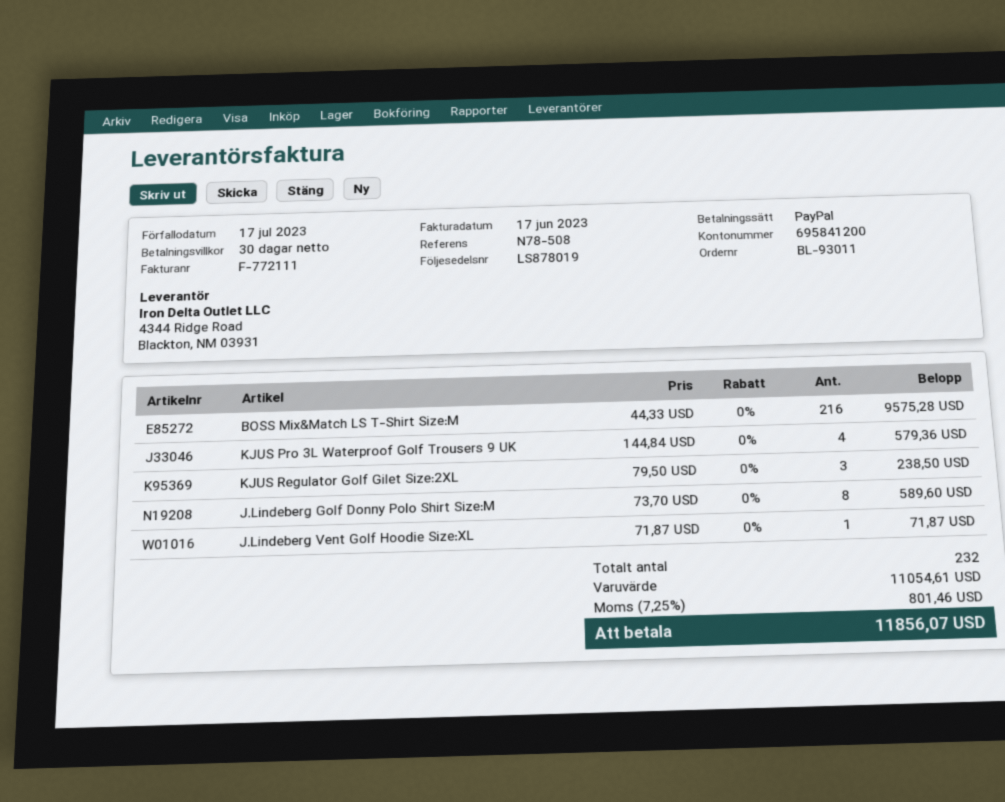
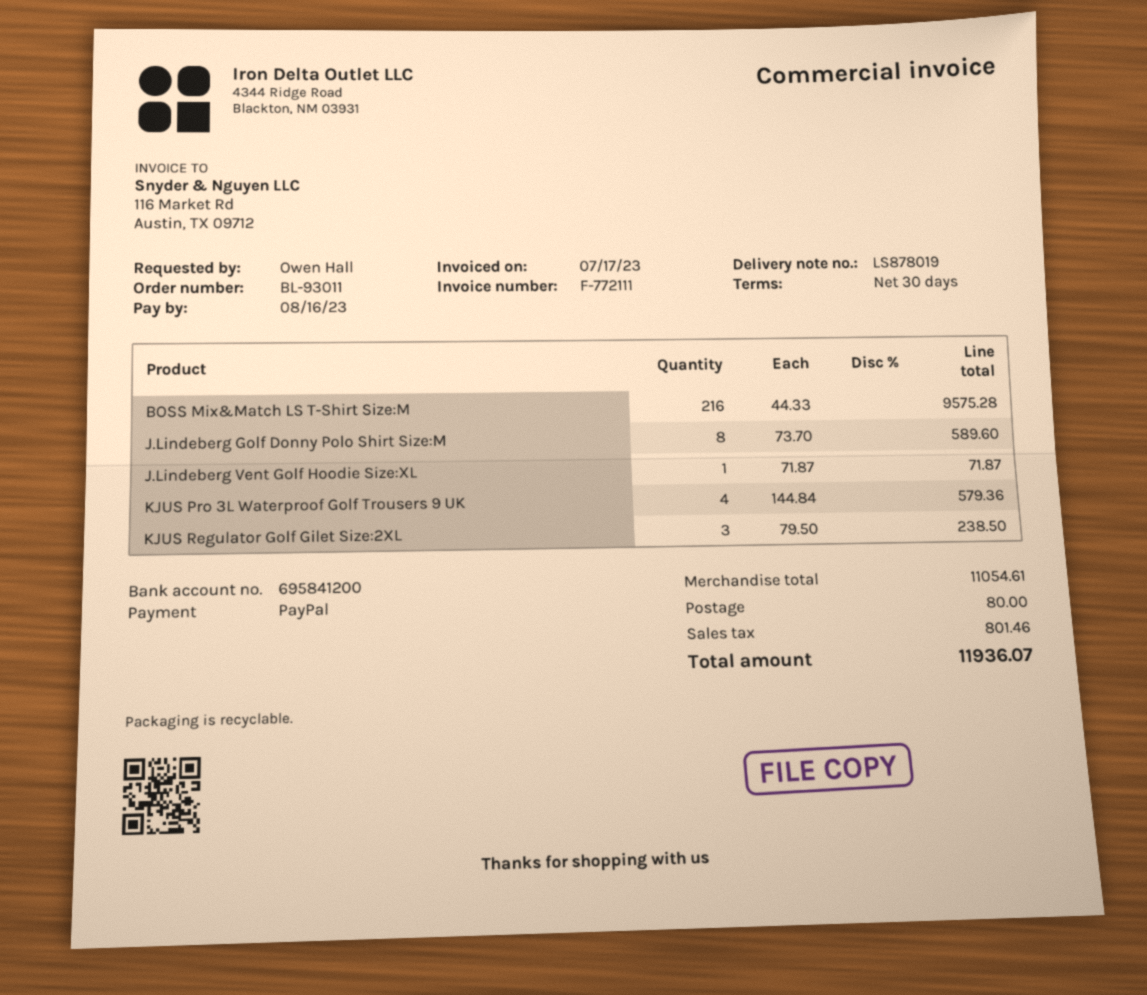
invoice date: 2023-06-17 -> 2023-07-17
due date: 2023-07-17 -> 2023-08-16
shipping: none -> 80.00
total: 11856.07 -> 11936.07

